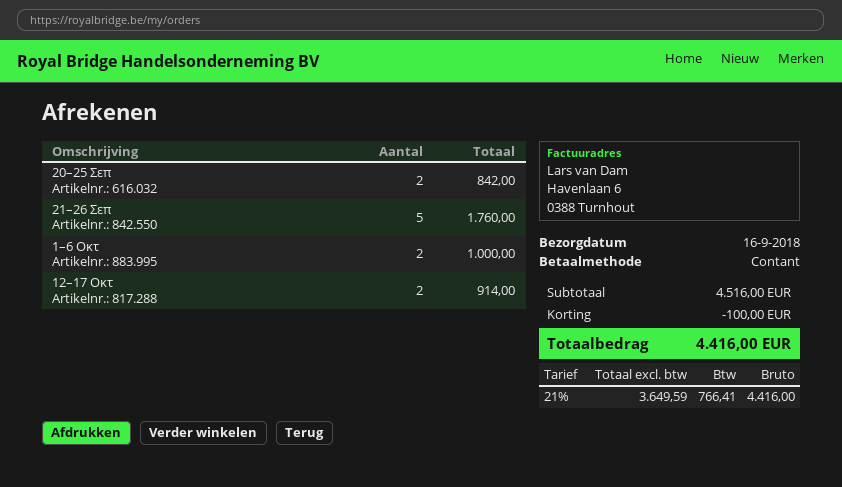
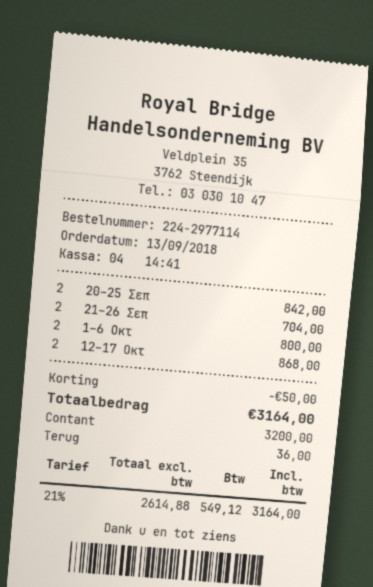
21–26 Σεπ: 5 for 1760.00 -> 2 for 704.00
1–6 Οκτ: 2 for 1000.00 -> 2 for 800.00
12–17 Οκτ: 2 for 914.00 -> 2 for 868.00
discount: 100.00 -> 50.00
net: 3649.59 -> 2614.88
tax: 21% = 766.41 -> 21% = 549.12
total: 4416.00 -> 3164.00

